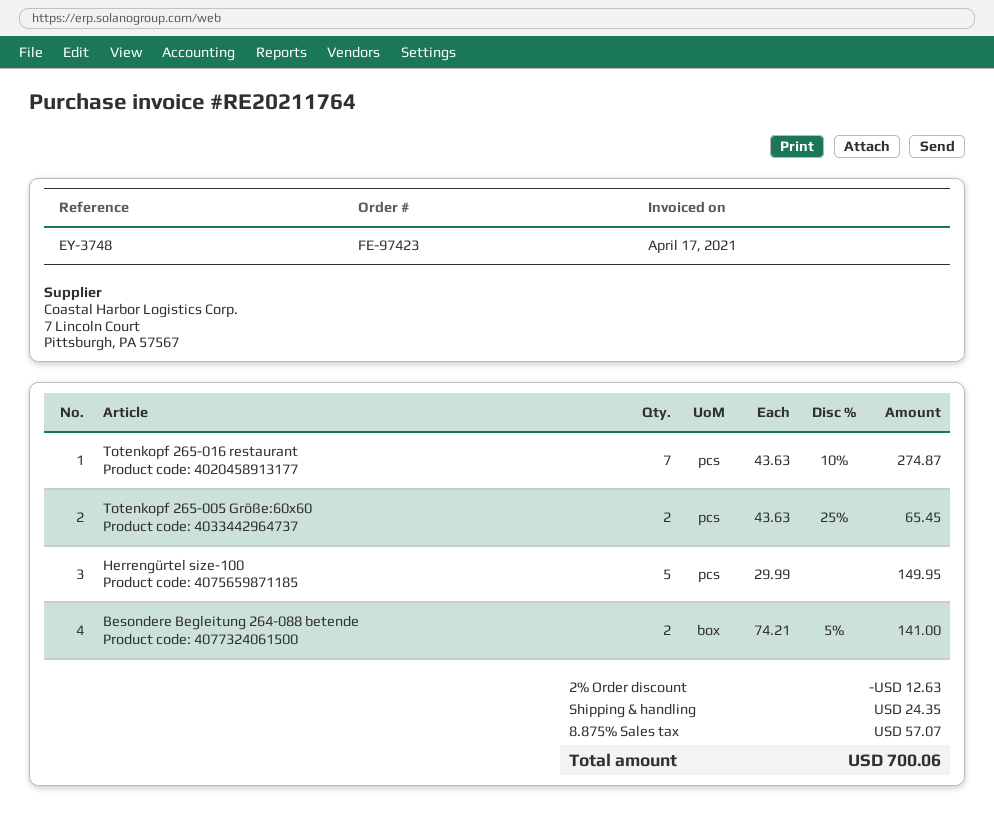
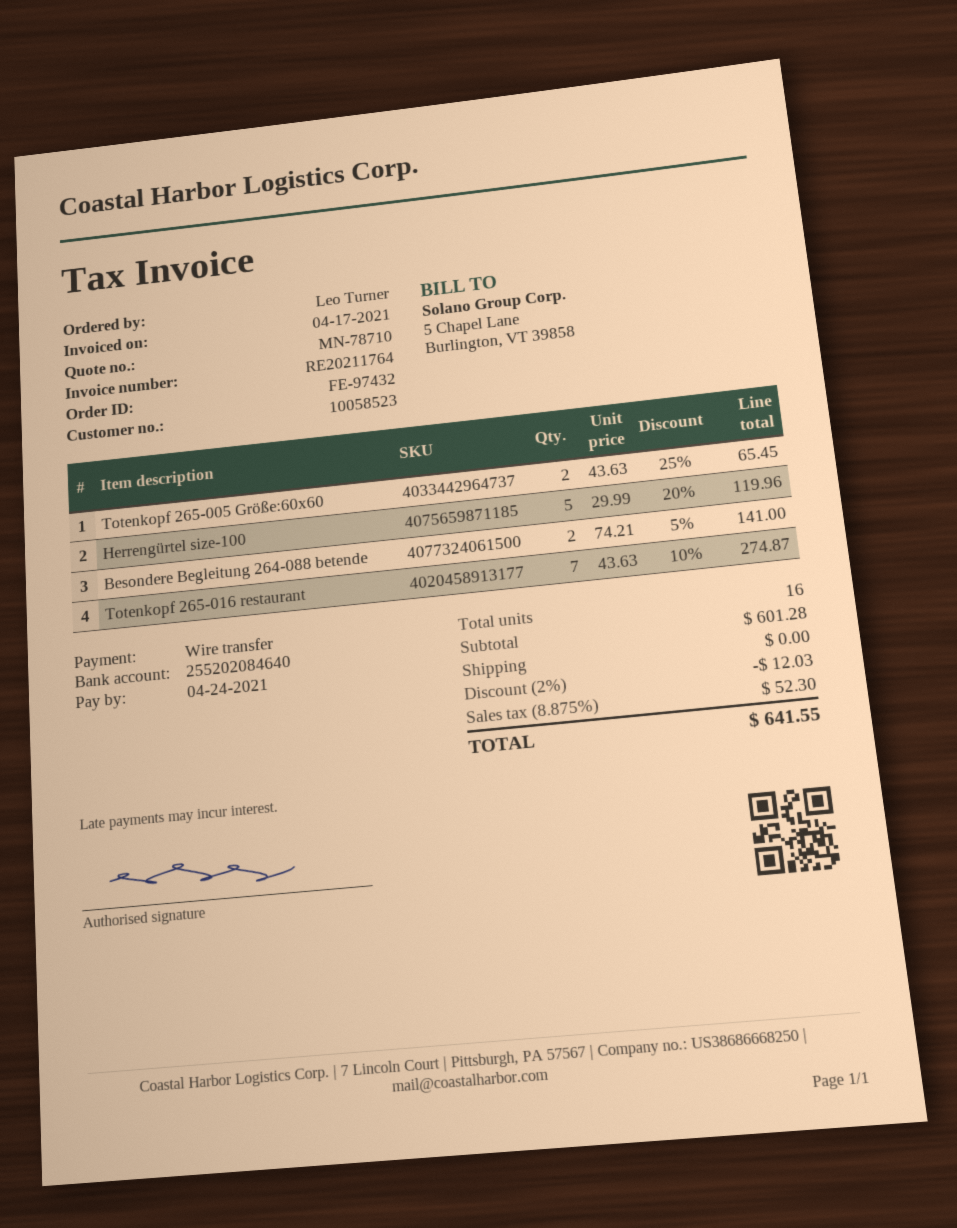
order number: FE-97423 -> FE-97432
Herrengürtel size-100: 5 x 29.99 = 149.95 -> 5 x 29.99 - 20% = 119.96
discount: 2% = 12.63 -> 2% = 12.03
shipping: 24.35 -> 0.00
tax: 8.875% = 57.07 -> 8.875% = 52.30
total: 700.06 -> 641.55

